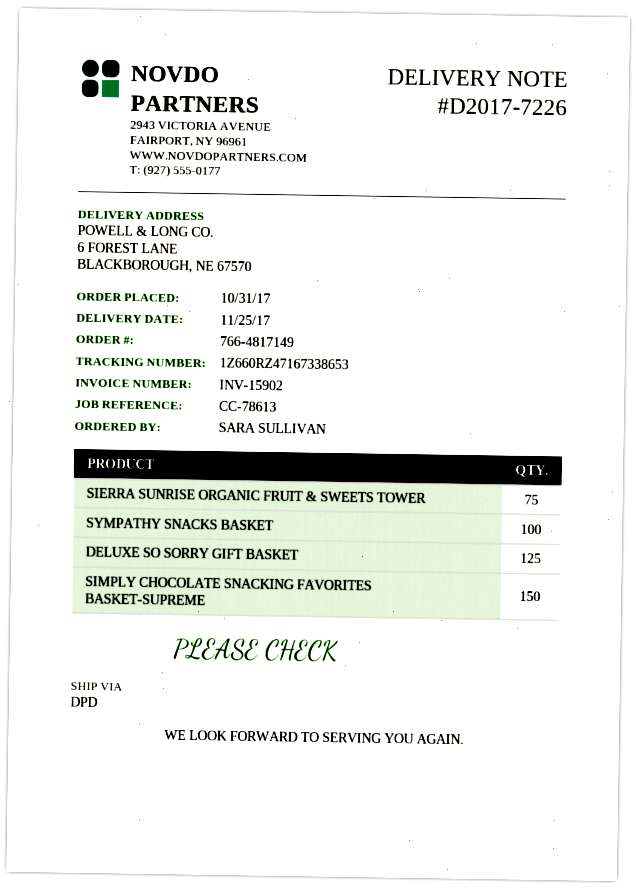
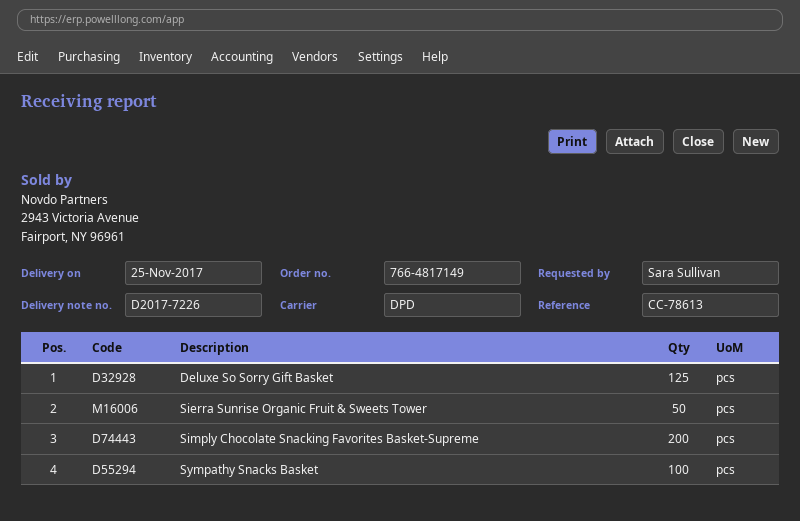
SIERRA SUNRISE ORGANIC FRUIT & SWEETS TOWER: 75 -> 50
SIMPLY CHOCOLATE SNACKING FAVORITES BASKET-SUPREME: 150 -> 200

